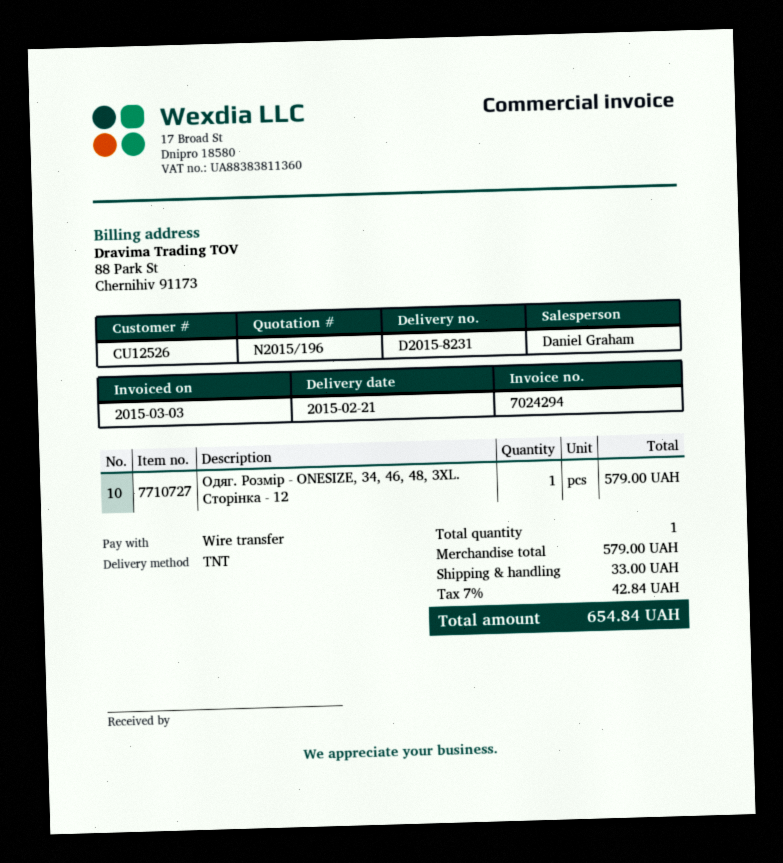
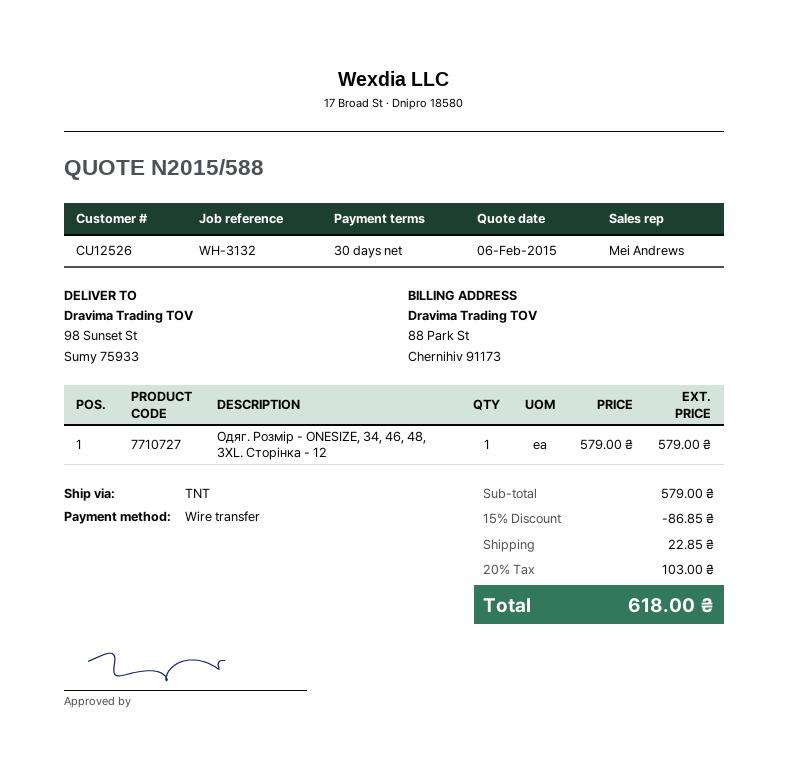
quote number: N2015/196 -> N2015/588
sales rep: Daniel Graham -> Mei Andrews
discount: none -> 15% = 86.85
shipping: 33.00 -> 22.85
tax: 7% = 42.84 -> 20% = 103.00
total: 654.84 -> 618.00

